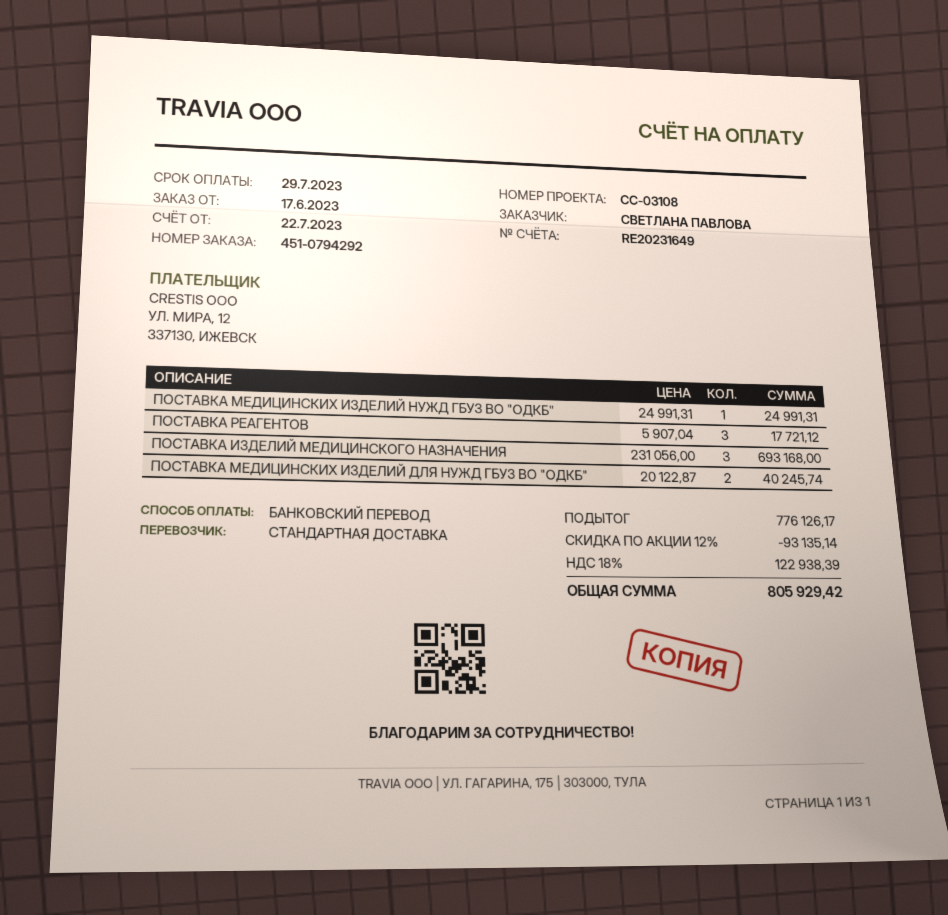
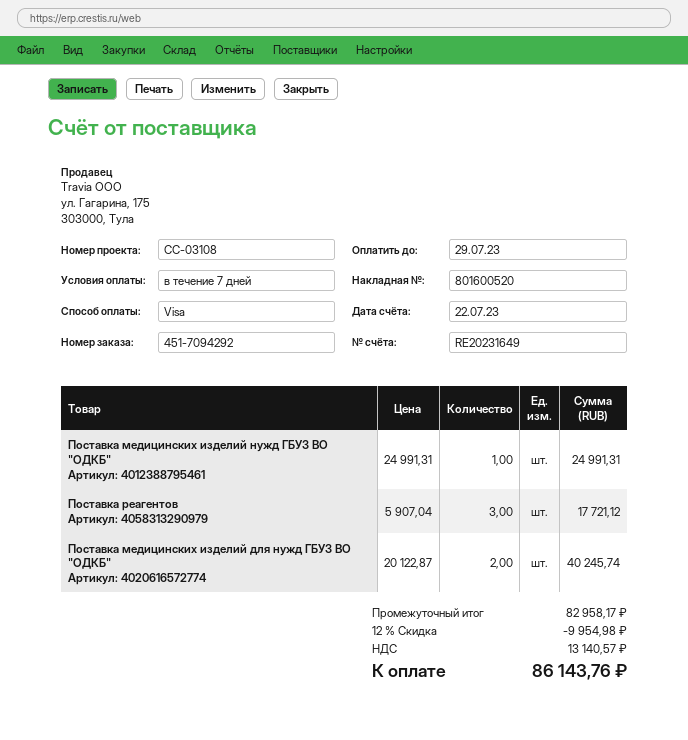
order number: 451-0794292 -> 451-7094292
payment method: bank transfer -> Visa
ПОСТАВКА ИЗДЕЛИЙ МЕДИЦИНСКОГО НАЗНАЧЕНИЯ: 3 x 231056.00 = 693168.00 -> none
subtotal: 776126.17 -> 82958.17
discount: 12% = 93135.14 -> 12% = 9954.98
tax: 122938.39 -> 13140.57
total: 805929.42 -> 86143.76

